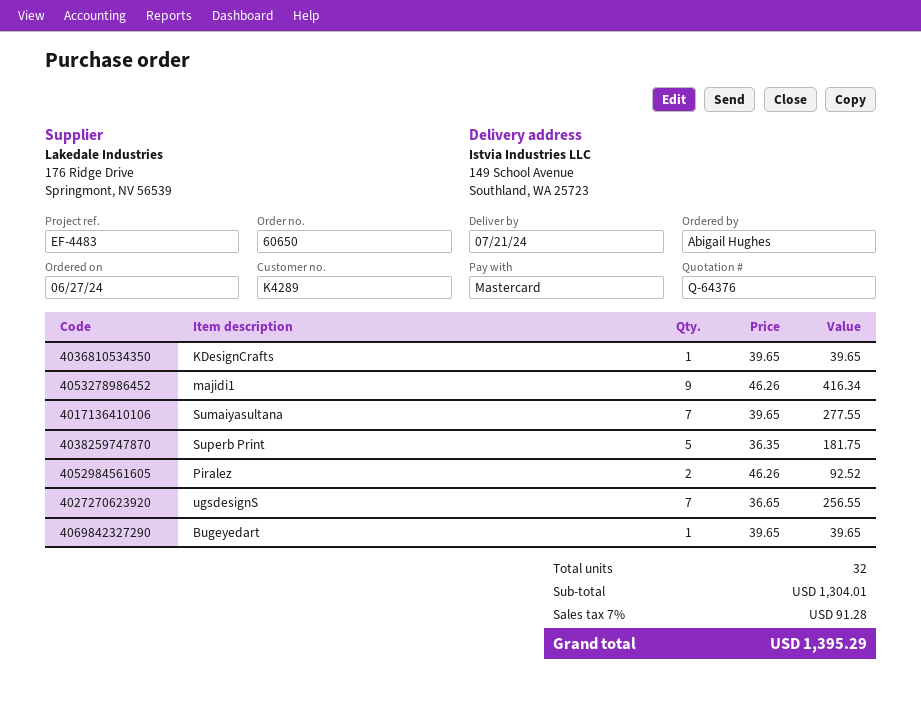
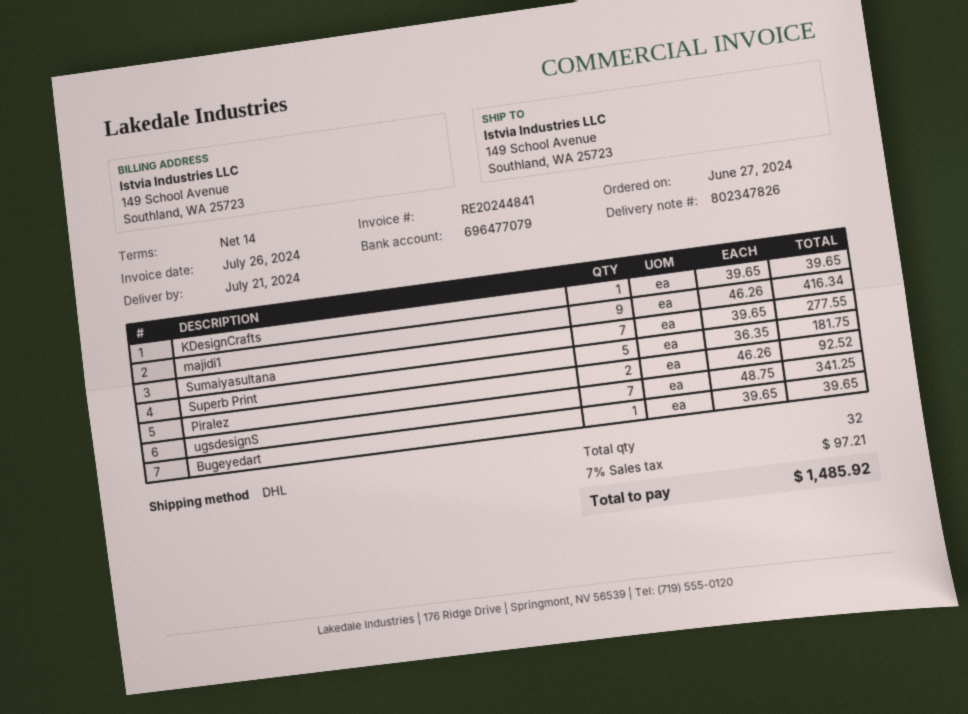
ugsdesignS: 7 x 36.65 = 256.55 -> 7 x 48.75 = 341.25
tax: 7% = 91.28 -> 7% = 97.21
total: 1395.29 -> 1485.92

